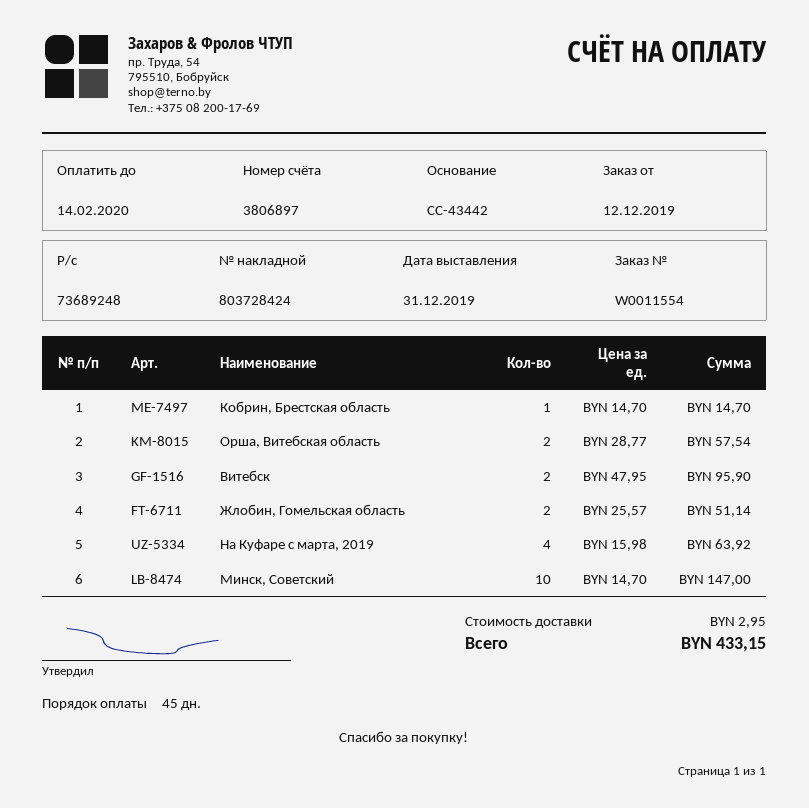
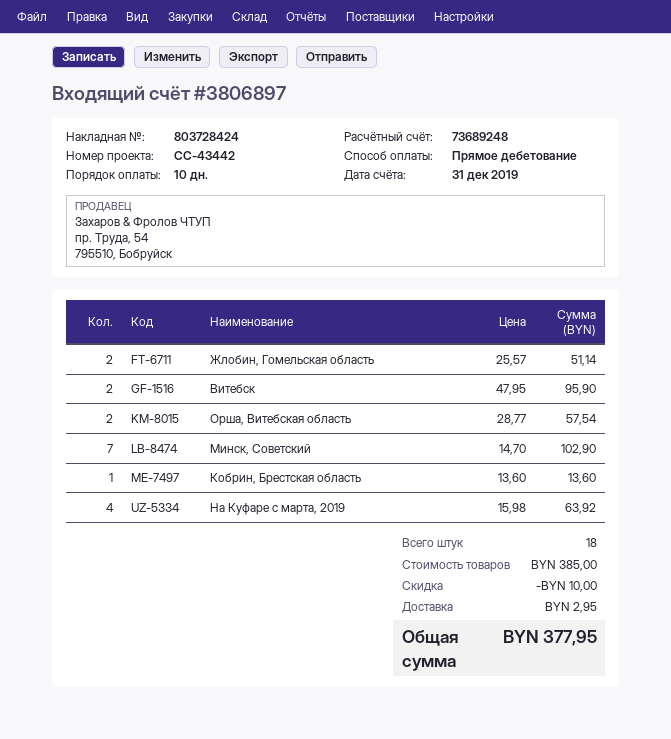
payment terms: 45 days -> 10 days
Кобрин, Брестская область: 1 x 14.70 = 14.70 -> 1 x 13.60 = 13.60
Минск, Советский: 10 x 14.70 = 147.00 -> 7 x 14.70 = 102.90
discount: none -> 10.00
total: 433.15 -> 377.95

